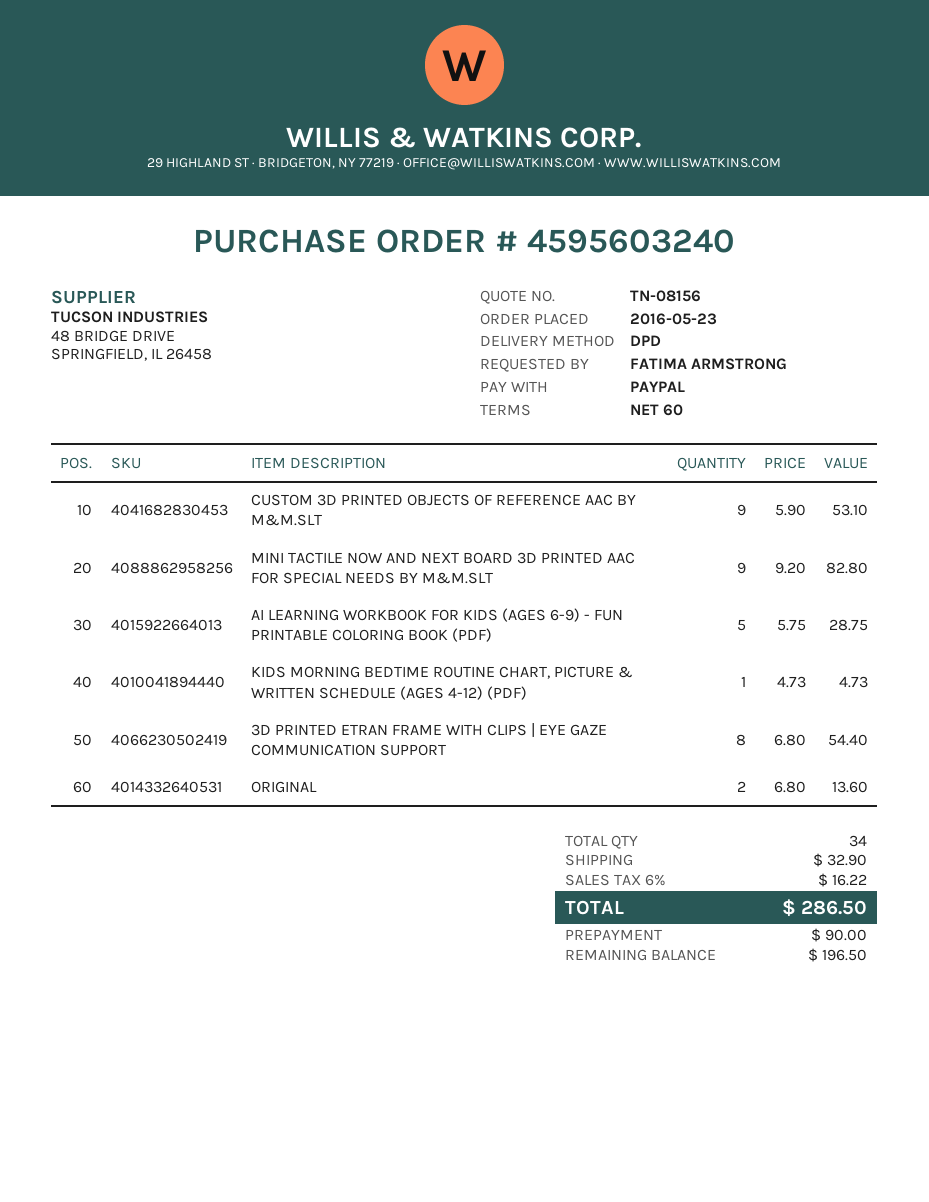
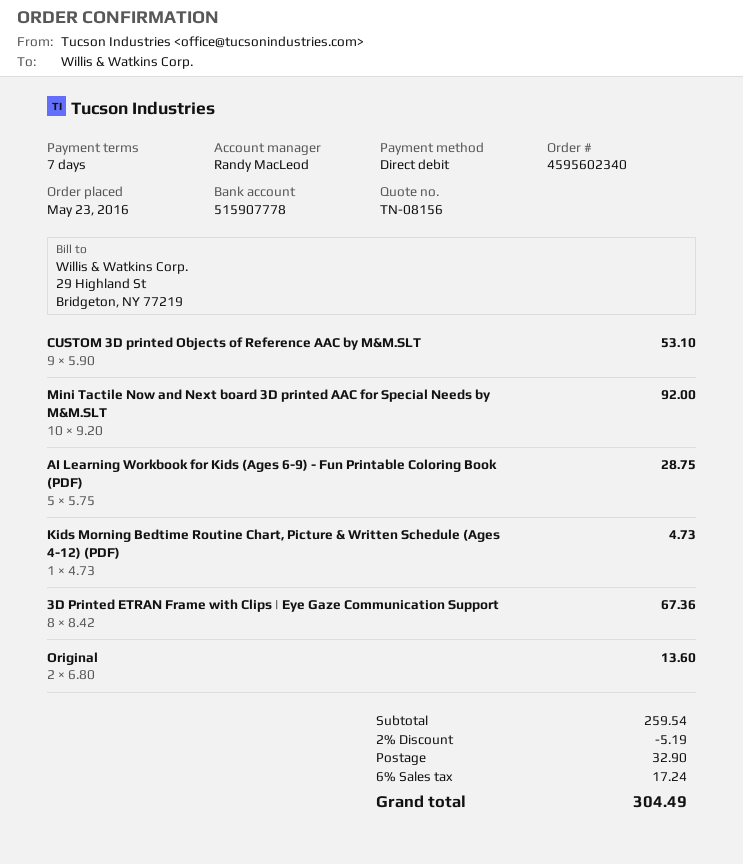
order number: 4595603240 -> 4595602340
payment terms: 60 days -> 7 days
payment method: PayPal -> direct debit
MINI TACTILE NOW AND NEXT BOARD 3D PRINTED AAC FOR SPECIAL NEEDS BY M&M.SLT: 9 x 9.20 = 82.80 -> 10 x 9.20 = 92.00
3D PRINTED ETRAN FRAME WITH CLIPS | EYE GAZE COMMUNICATION SUPPORT: 8 x 6.80 = 54.40 -> 8 x 8.42 = 67.36
discount: none -> 2% = 5.19
tax: 6% = 16.22 -> 6% = 17.24
total: 286.50 -> 304.49

